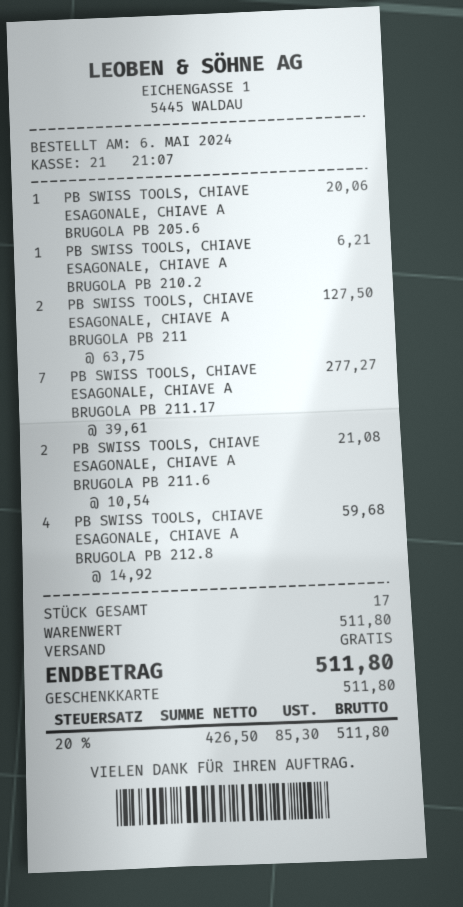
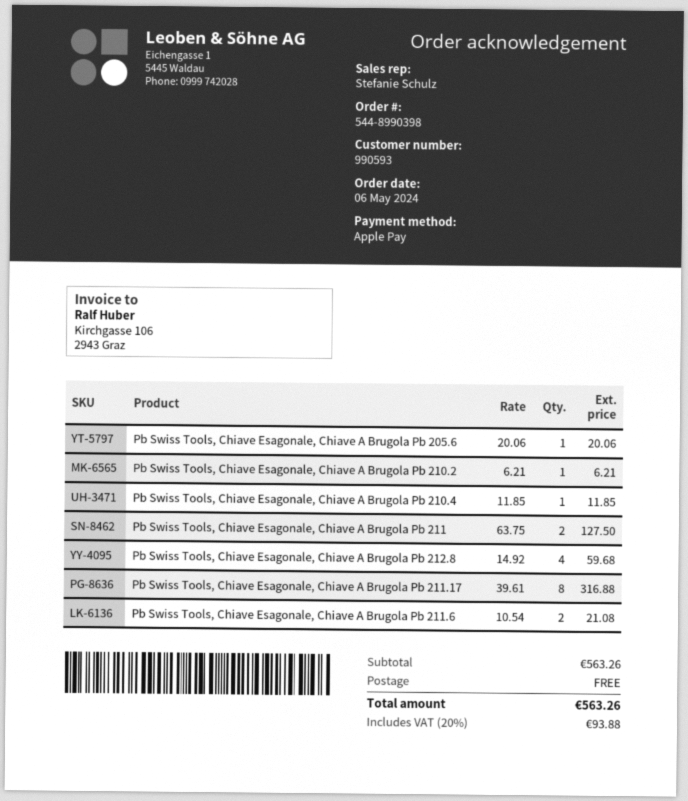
payment method: gift card -> Apple Pay
PB SWISS TOOLS, CHIAVE ESAGONALE, CHIAVE A BRUGOLA PB 211.17: 7 x 39.61 = 277.27 -> 8 x 39.61 = 316.88
Pb Swiss Tools, Chiave Esagonale, Chiave A Brugola Pb 210.4: none -> 1 x 11.85 = 11.85
subtotal: 511.80 -> 563.26
tax: 20% = 85.30 -> 20% = 93.88
total: 511.80 -> 563.26

